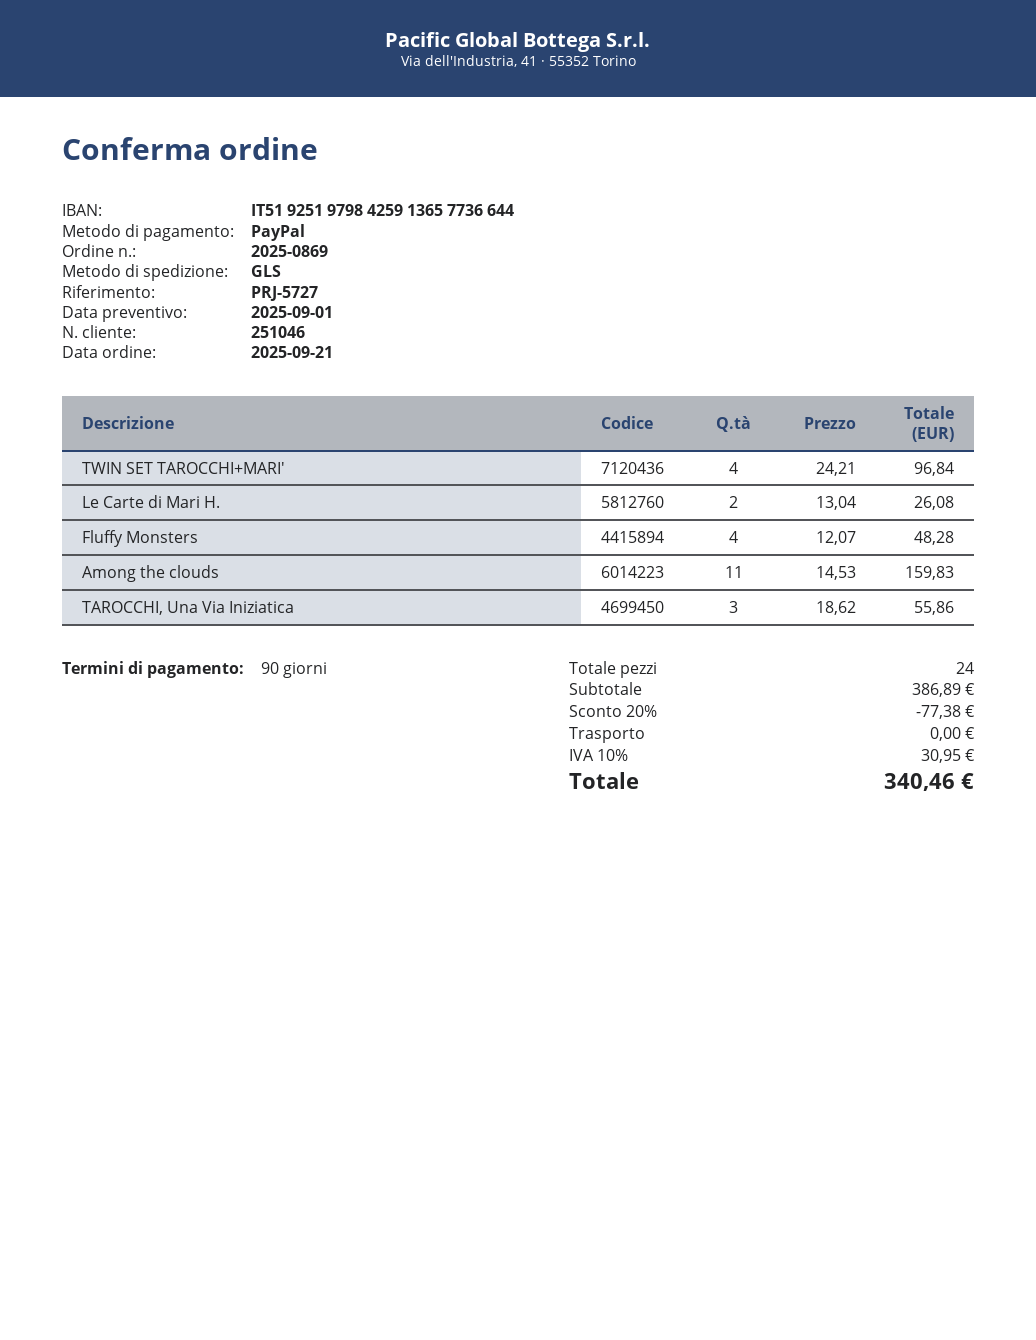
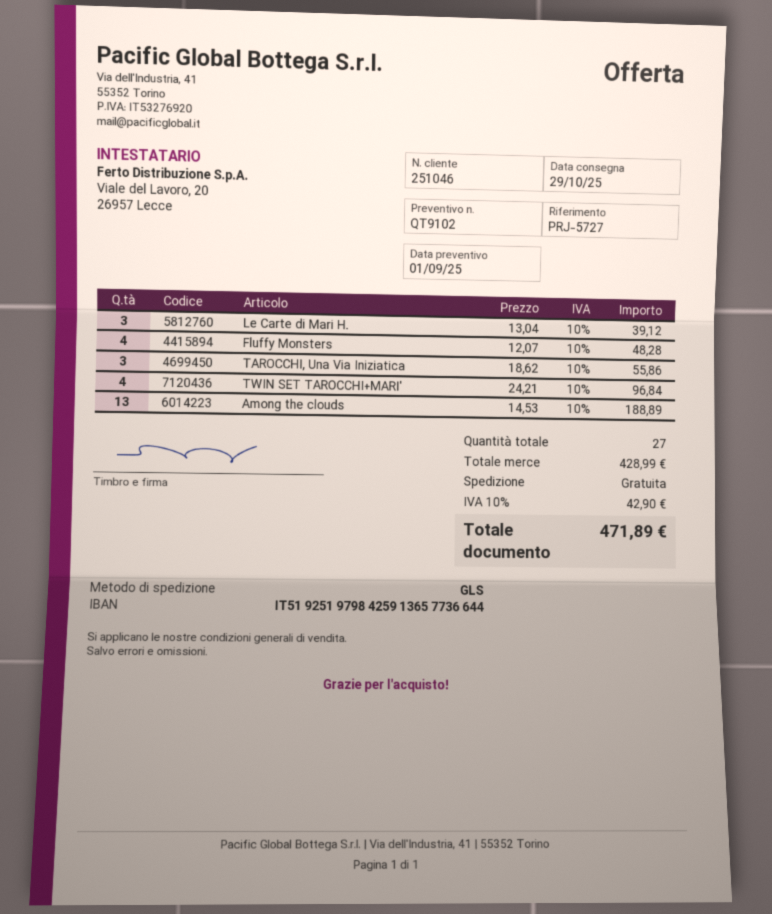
Le Carte di Mari H.: 2 x 13.04 = 26.08 -> 3 x 13.04 = 39.12
Among the clouds: 11 x 14.53 = 159.83 -> 13 x 14.53 = 188.89
total quantity: 24 -> 27
subtotal: 386.89 -> 428.99
discount: 20% = 77.38 -> none
tax: 10% = 30.95 -> 10% = 42.90
total: 340.46 -> 471.89

